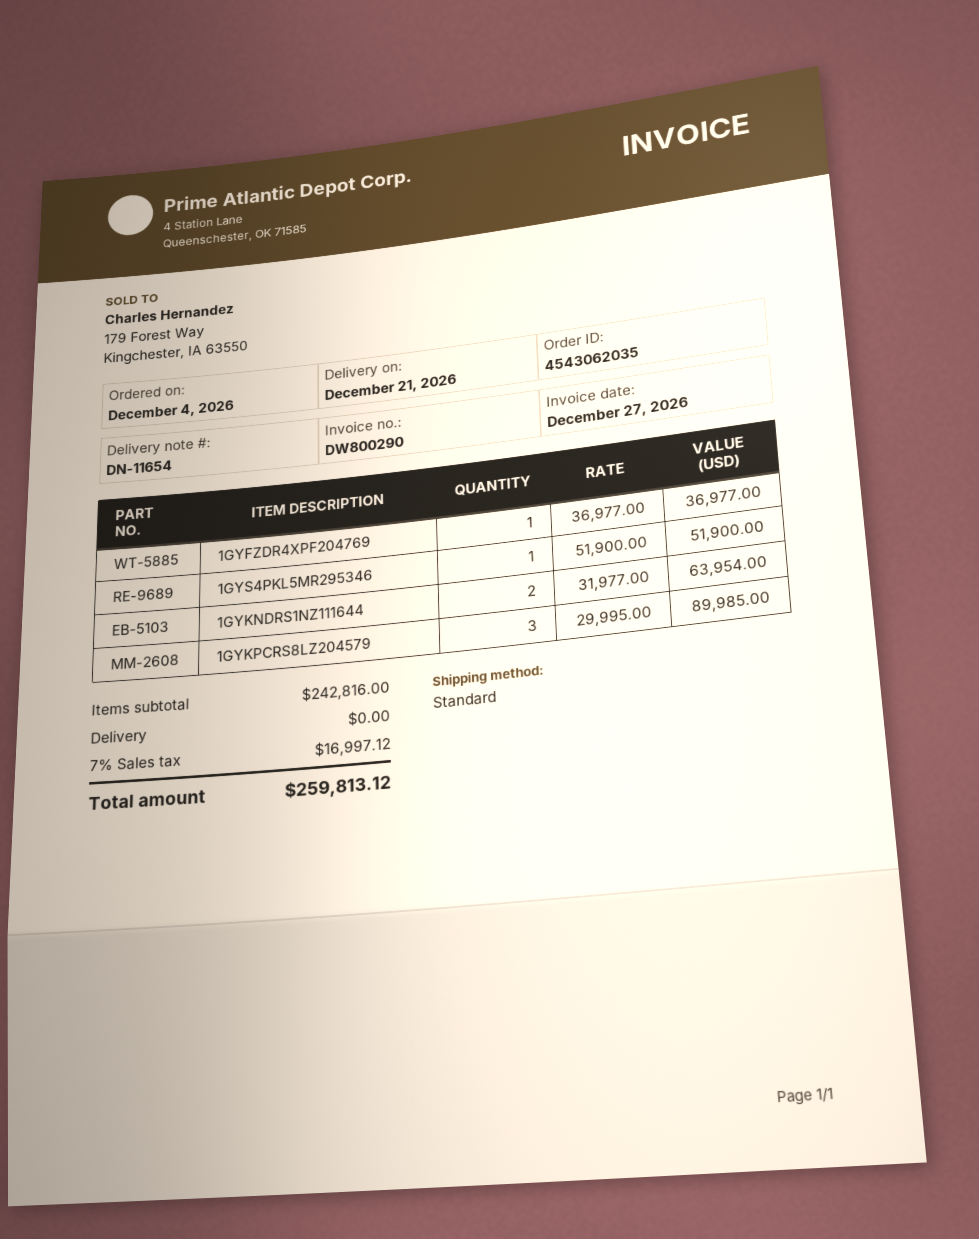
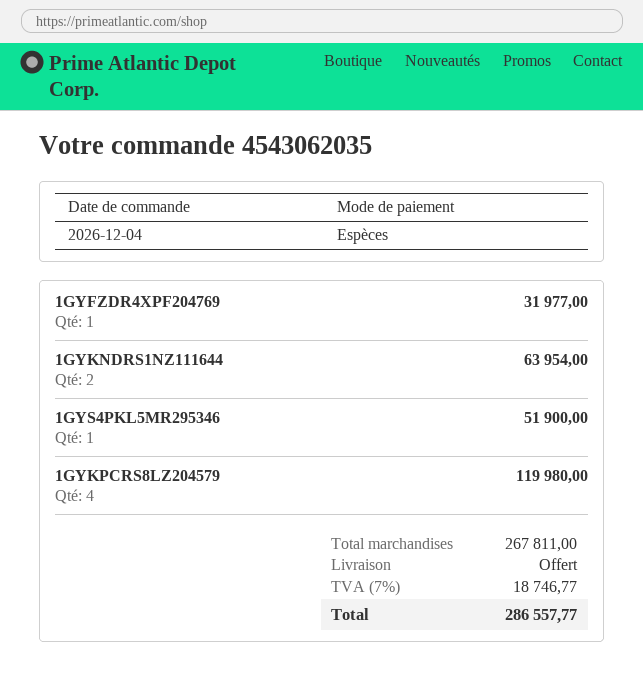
1GYFZDR4XPF204769: 1 for 36977.00 -> 1 for 31977.00
1GYKPCRS8LZ204579: 3 for 89985.00 -> 4 for 119980.00
subtotal: 242816.00 -> 267811.00
tax: 7% = 16997.12 -> 7% = 18746.77
total: 259813.12 -> 286557.77

